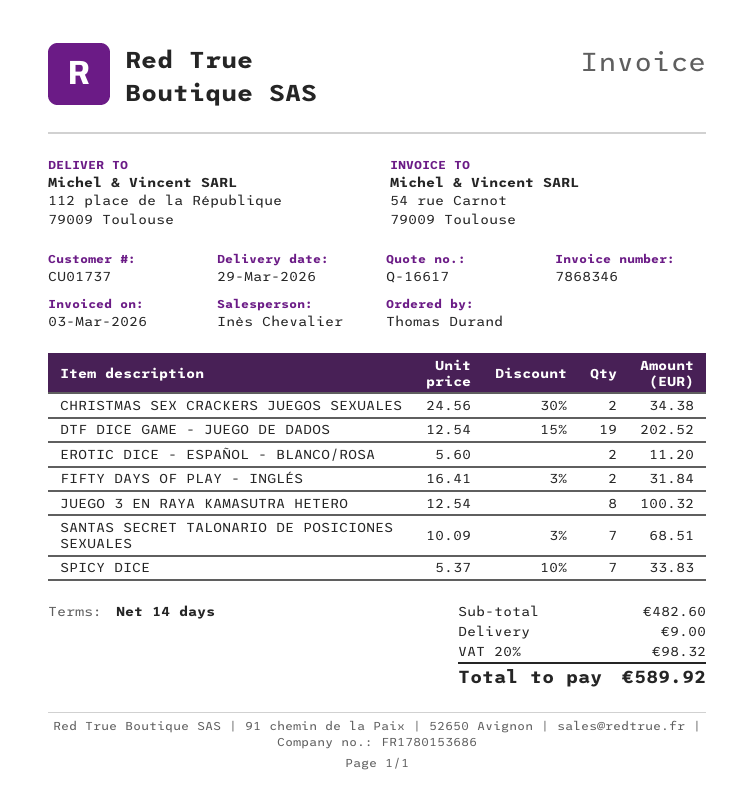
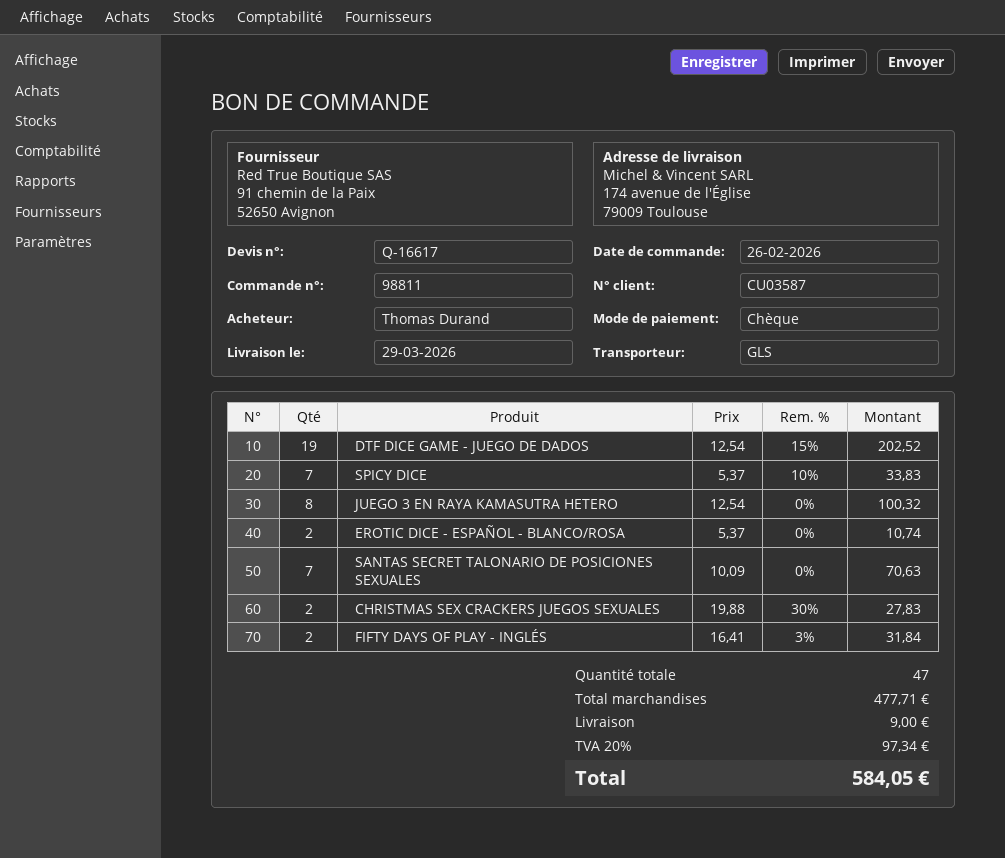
customer number: CU01737 -> CU03587
ship to: 112 place de la République, 79009 Toulouse -> 174 avenue de l'Église, 79009 Toulouse
CHRISTMAS SEX CRACKERS JUEGOS SEXUALES: 2 x 24.56 - 30% = 34.38 -> 2 x 19.88 - 30% = 27.83
EROTIC DICE - ESPAÑOL - BLANCO/ROSA: 2 x 5.60 = 11.20 -> 2 x 5.37 = 10.74
SANTAS SECRET TALONARIO DE POSICIONES SEXUALES: 7 x 10.09 - 3% = 68.51 -> 7 x 10.09 = 70.63
subtotal: 482.60 -> 477.71
tax: 20% = 98.32 -> 20% = 97.34
total: 589.92 -> 584.05

